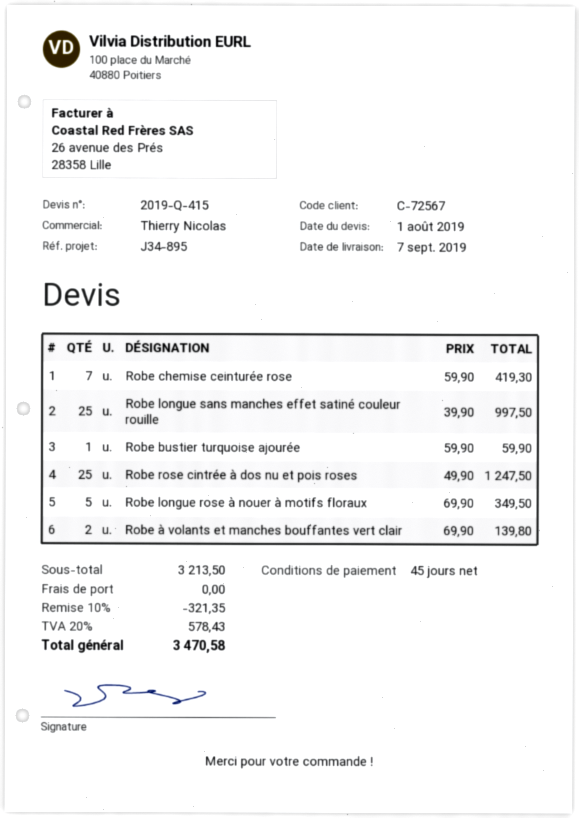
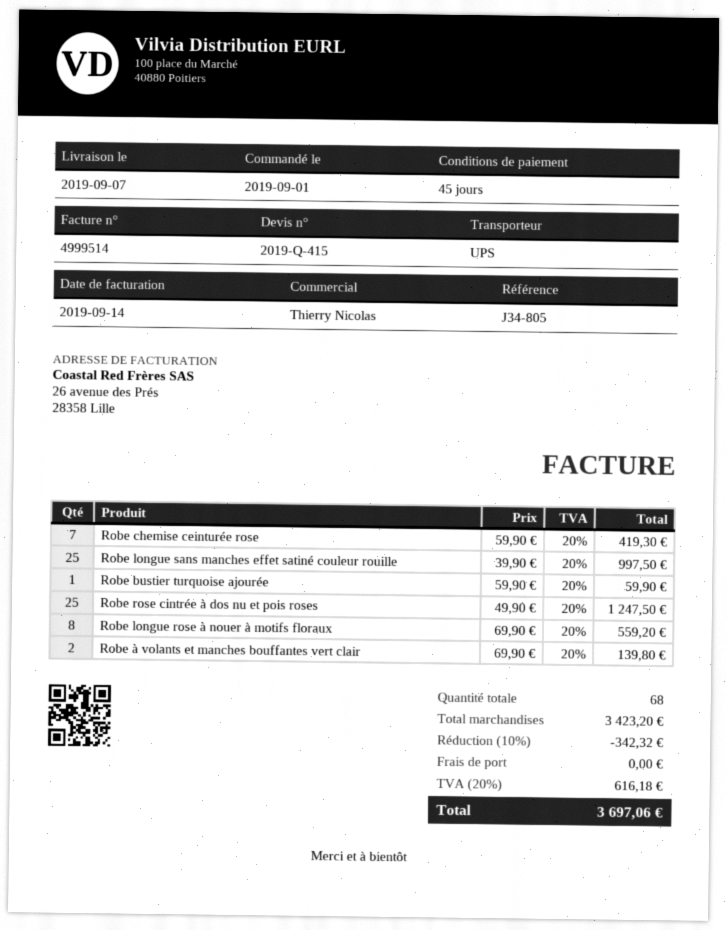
reference: J34-895 -> J34-805
Robe longue rose à nouer à motifs floraux: 5 x 69.90 = 349.50 -> 8 x 69.90 = 559.20
subtotal: 3213.50 -> 3423.20
discount: 10% = 321.35 -> 10% = 342.32
tax: 20% = 578.43 -> 20% = 616.18
total: 3470.58 -> 3697.06

